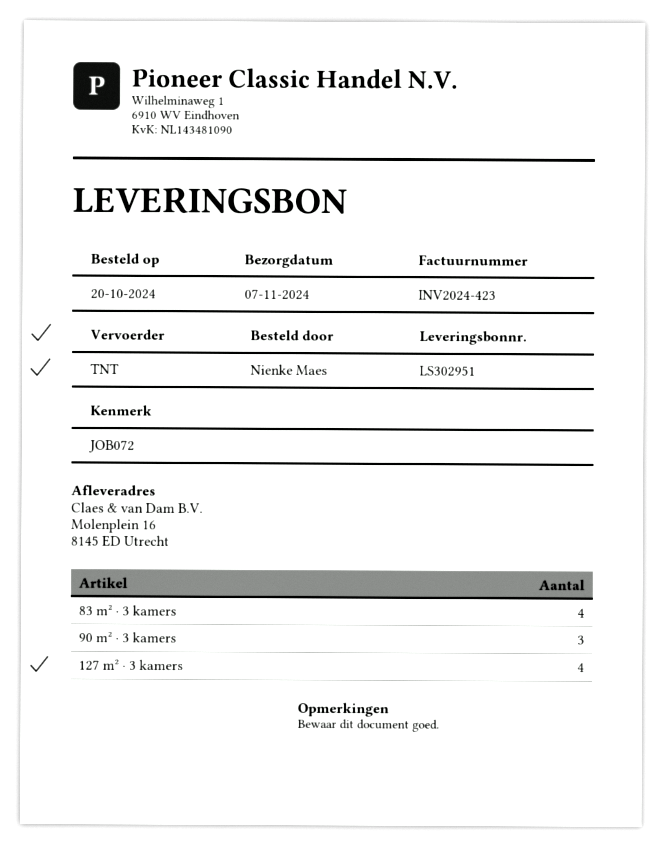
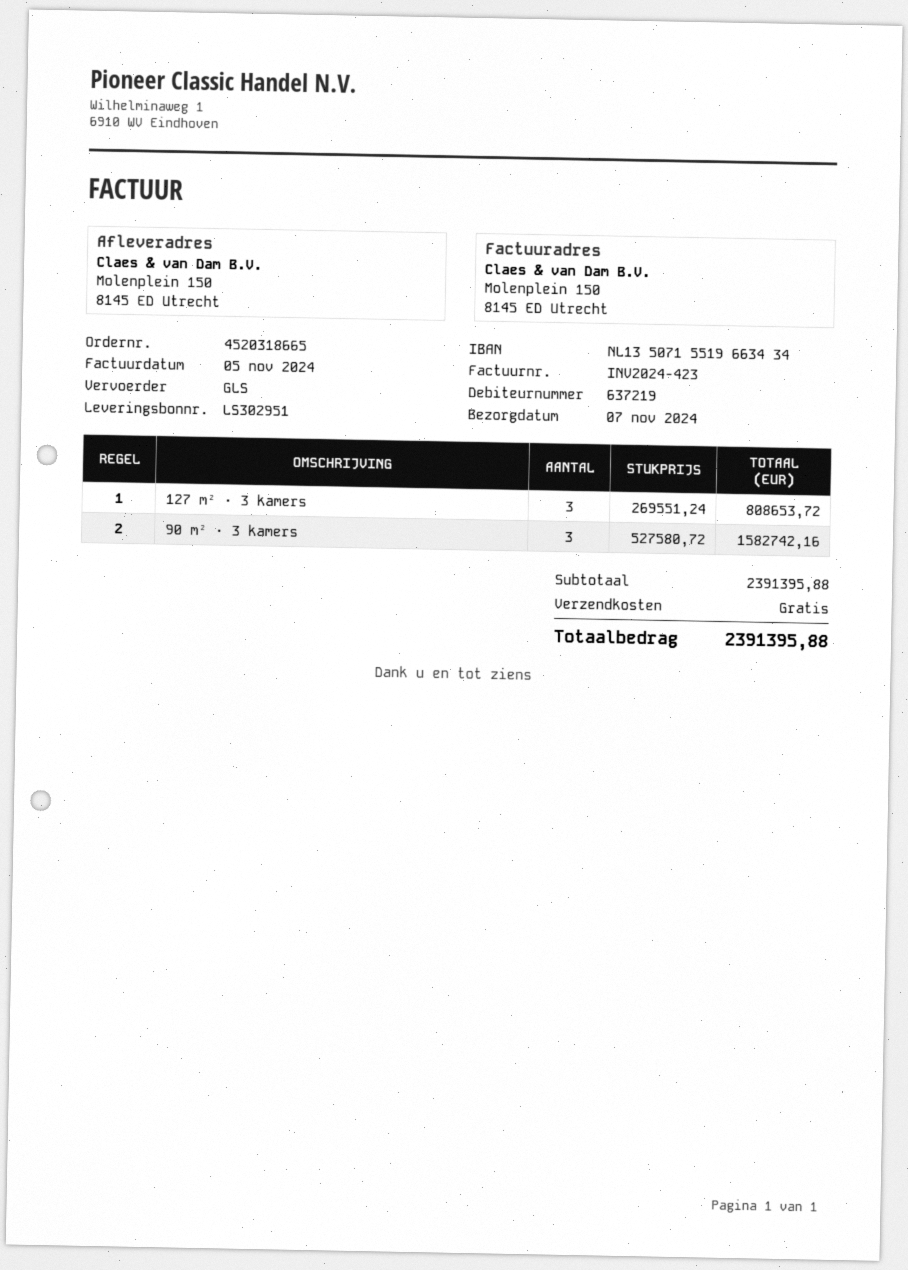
shipping method: TNT -> GLS
ship to: Molenplein 16, 8145 ED Utrecht -> Molenplein 150, 8145 ED Utrecht
83 m² · 3 kamers: 4 -> none
127 m² · 3 kamers: 4 -> 3

